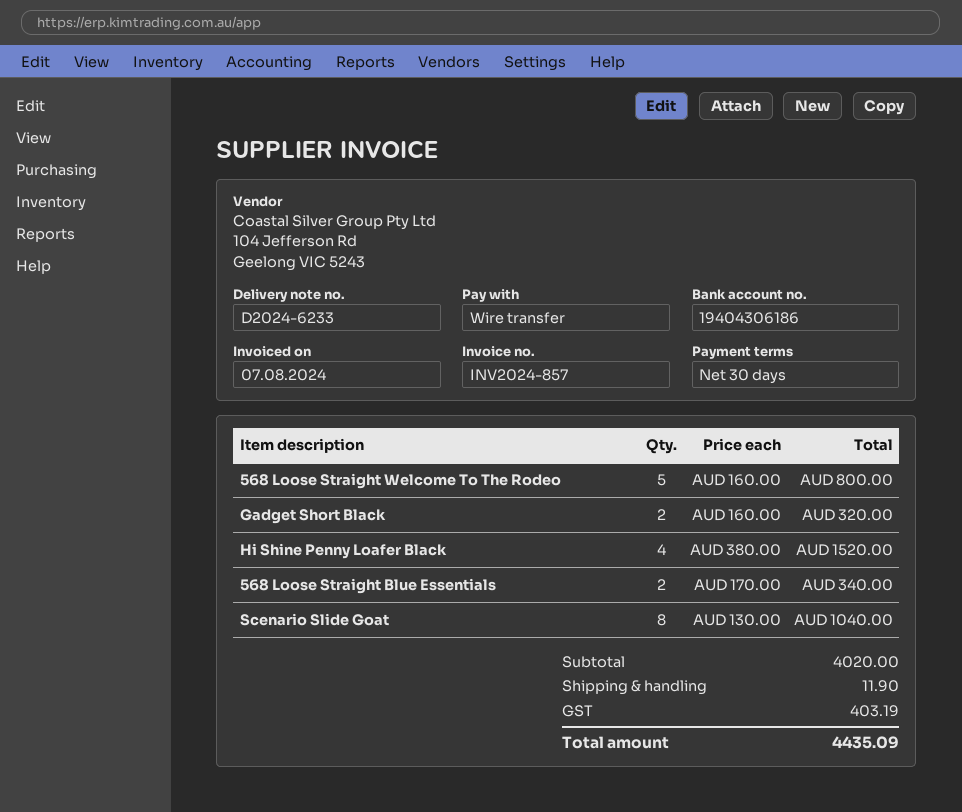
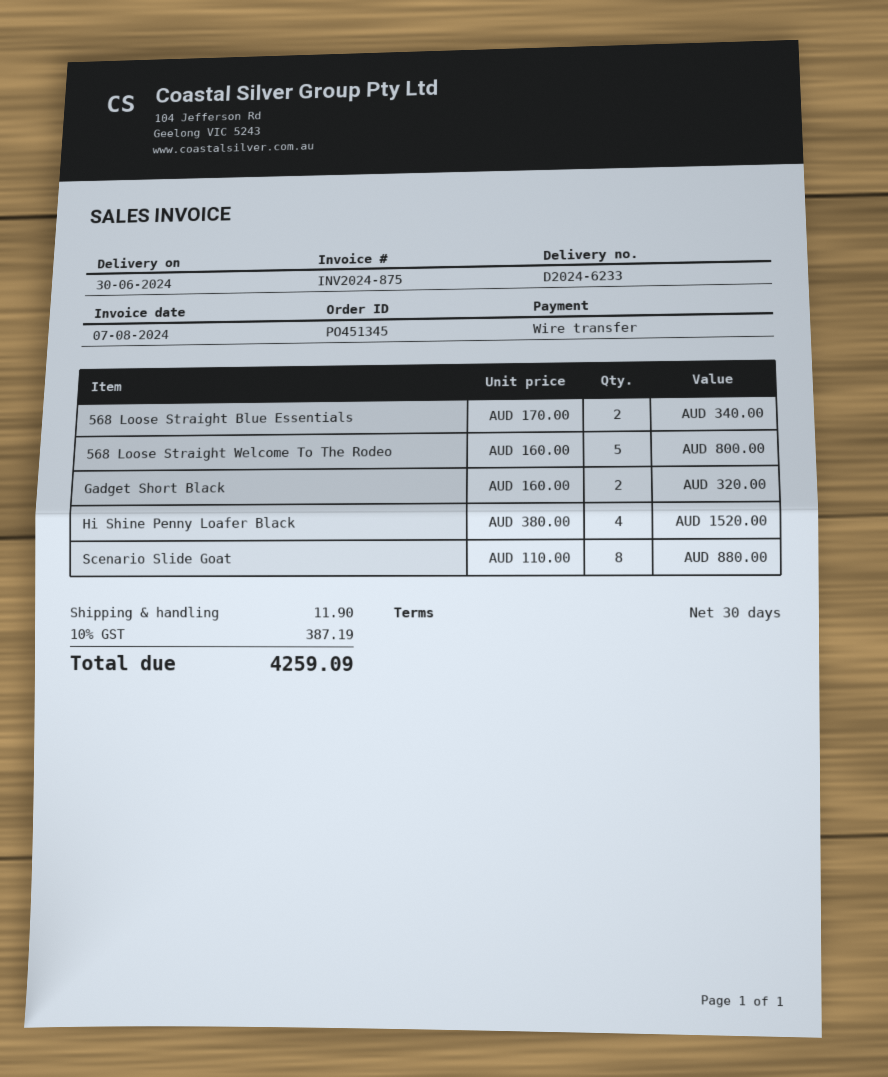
invoice number: INV2024-857 -> INV2024-875
Scenario Slide Goat: 8 x 130.00 = 1040.00 -> 8 x 110.00 = 880.00
tax: 403.19 -> 387.19
total: 4435.09 -> 4259.09

